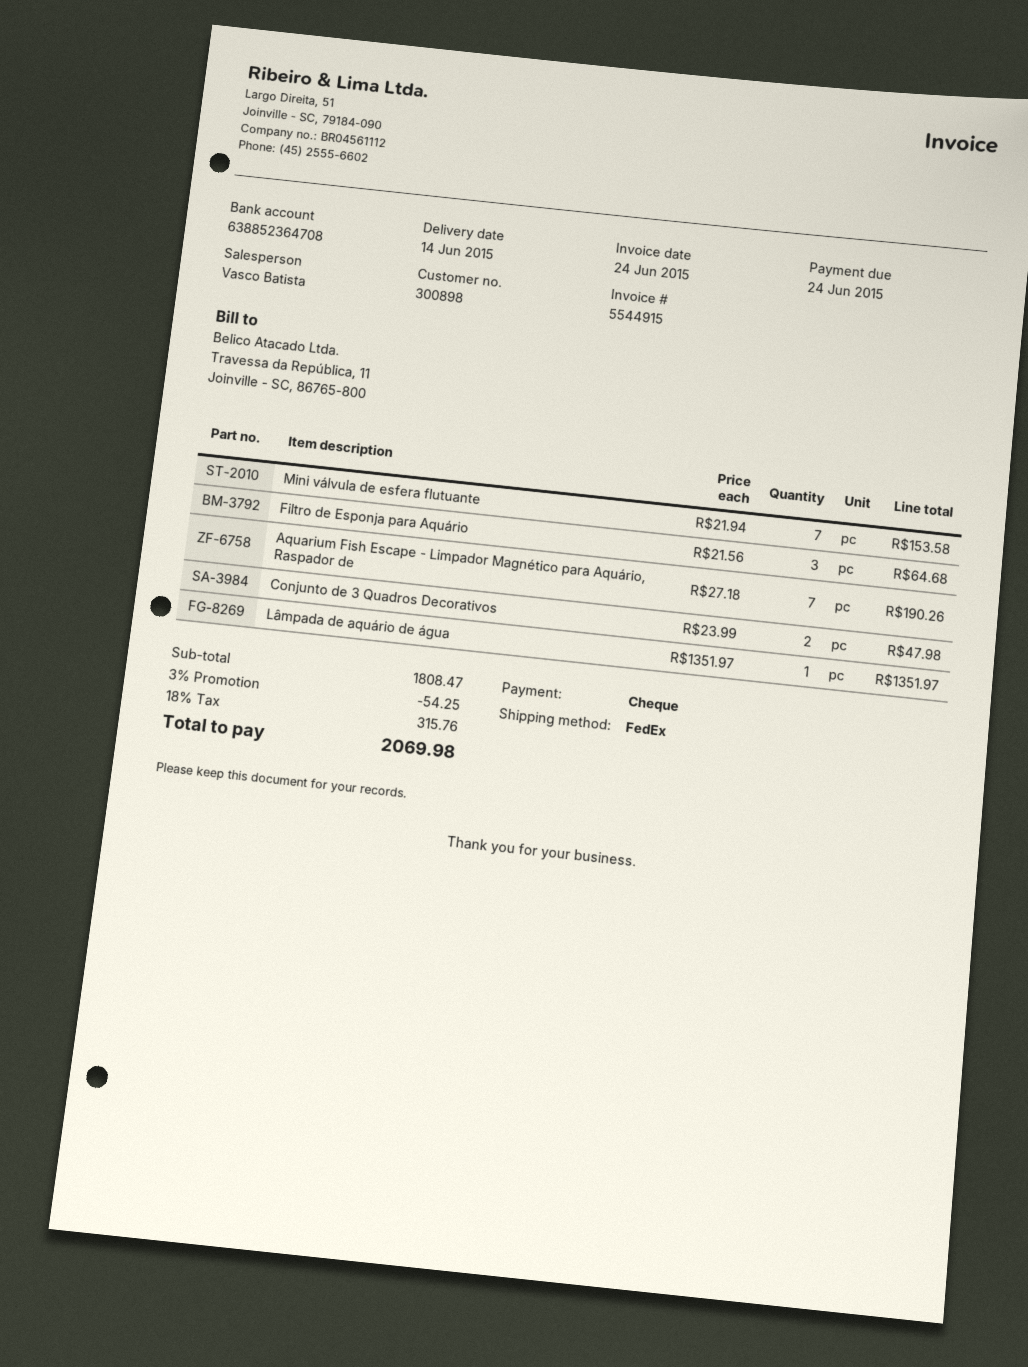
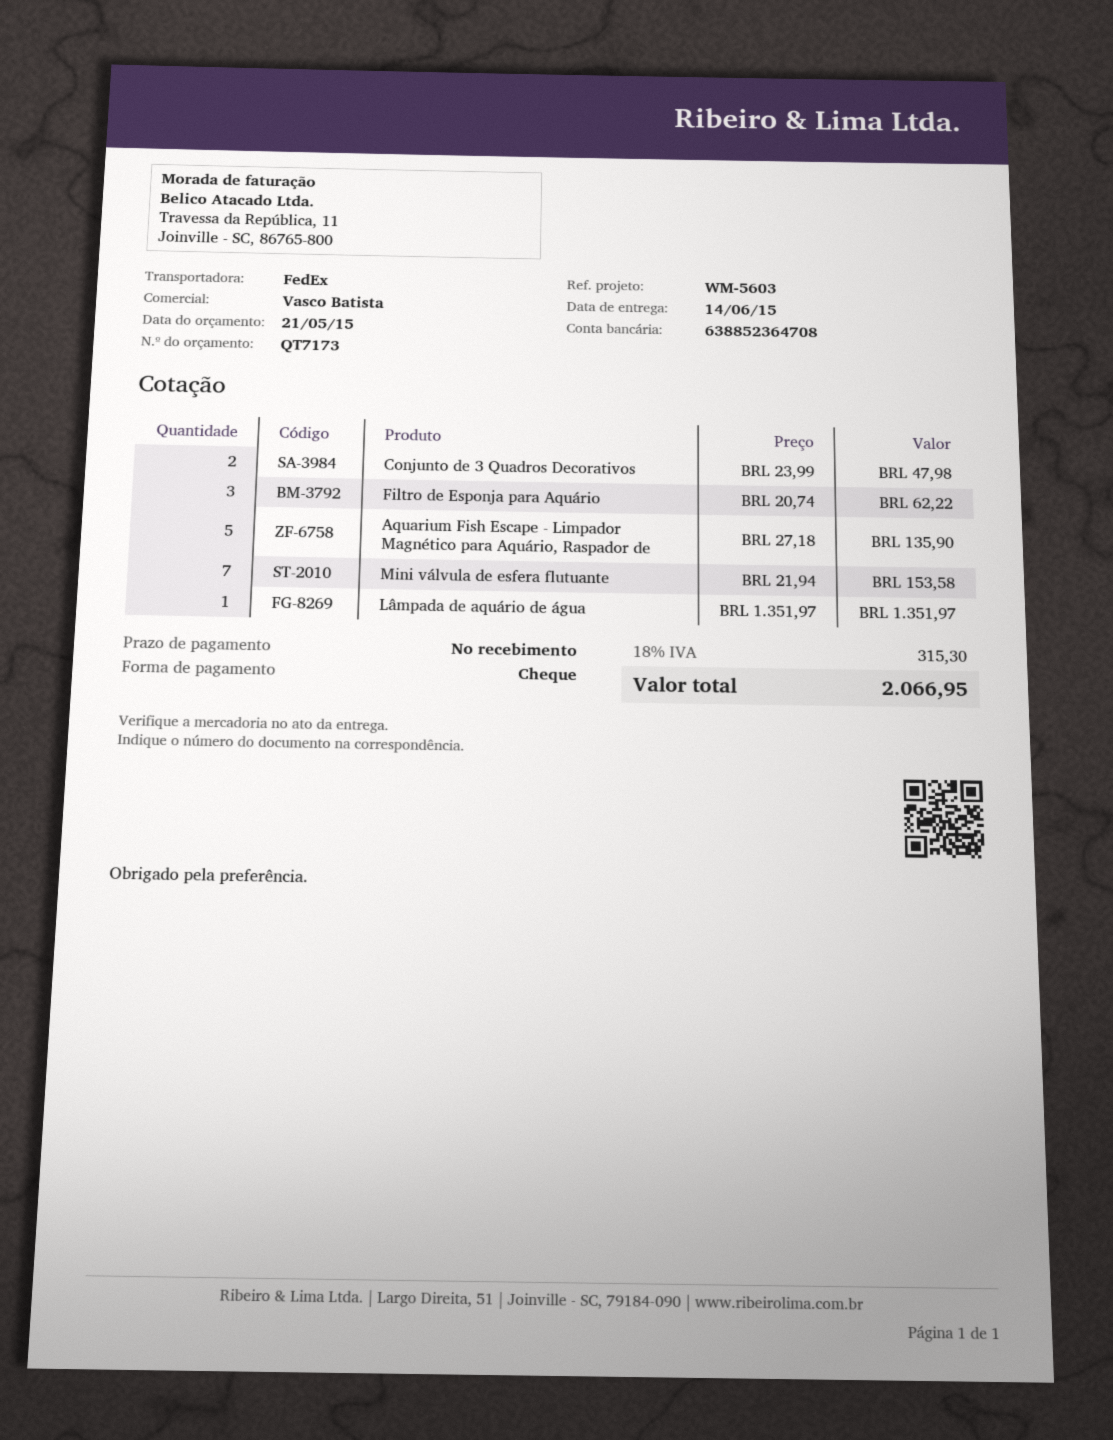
Filtro de Esponja para Aquário: 3 x 21.56 = 64.68 -> 3 x 20.74 = 62.22
Aquarium Fish Escape - Limpador Magnético para Aquário, Raspador de: 7 x 27.18 = 190.26 -> 5 x 27.18 = 135.90
discount: 3% = 54.25 -> none
tax: 18% = 315.76 -> 18% = 315.30
total: 2069.98 -> 2066.95

